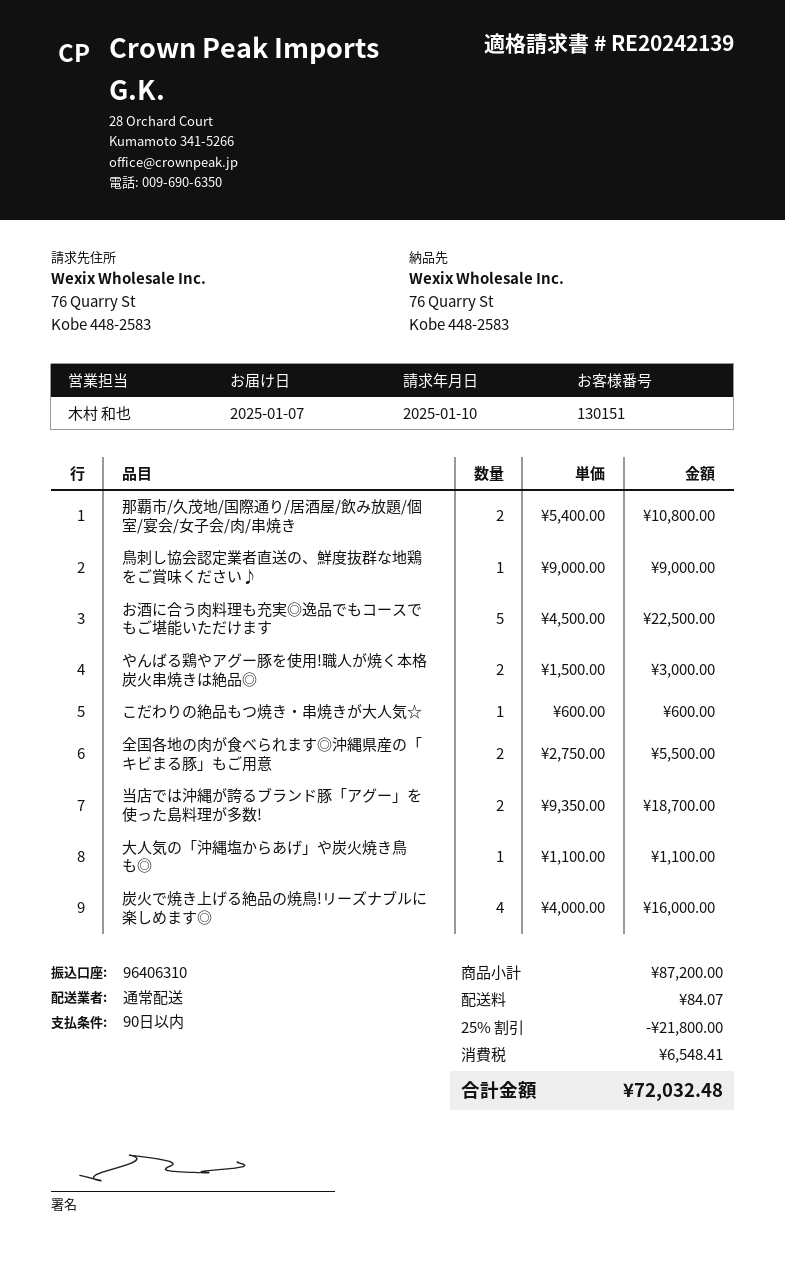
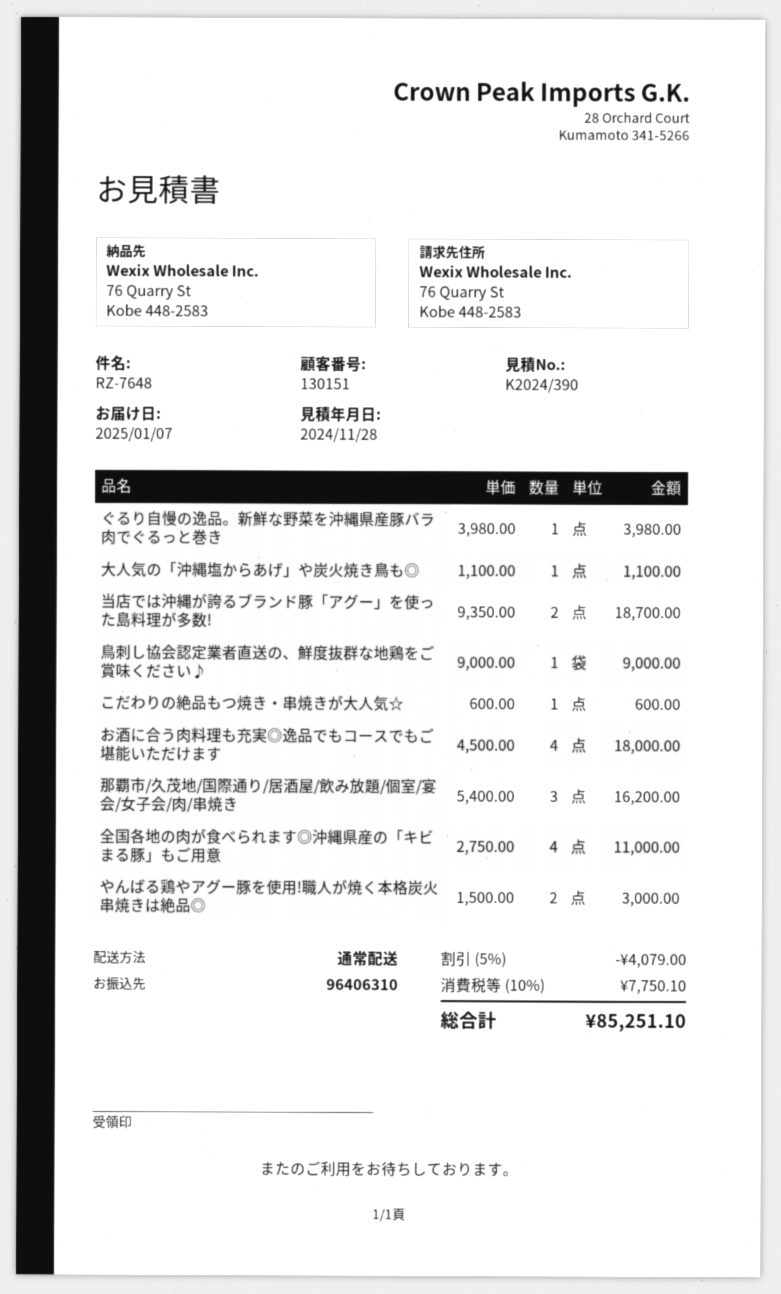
那覇市/久茂地/国際通り/居酒屋/飲み放題/個室/宴会/女子会/肉/串焼き: 2 x 5400.00 = 10800.00 -> 3 x 5400.00 = 16200.00
お酒に合う肉料理も充実◎逸品でもコースでもご堪能いただけます: 5 x 4500.00 = 22500.00 -> 4 x 4500.00 = 18000.00
全国各地の肉が食べられます◎沖縄県産の「キビまる豚」もご用意: 2 x 2750.00 = 5500.00 -> 4 x 2750.00 = 11000.00
炭火で焼き上げる絶品の焼鳥!リーズナブルに楽しめます◎: 4 x 4000.00 = 16000.00 -> none
ぐるり自慢の逸品。新鮮な野菜を沖縄県産豚バラ肉でぐるっと巻き: none -> 1 x 3980.00 = 3980.00
discount: 25% = 21800.00 -> 5% = 4079.00
shipping: 84.07 -> none
tax: 6548.41 -> 7750.10
total: 72032.48 -> 85251.10

